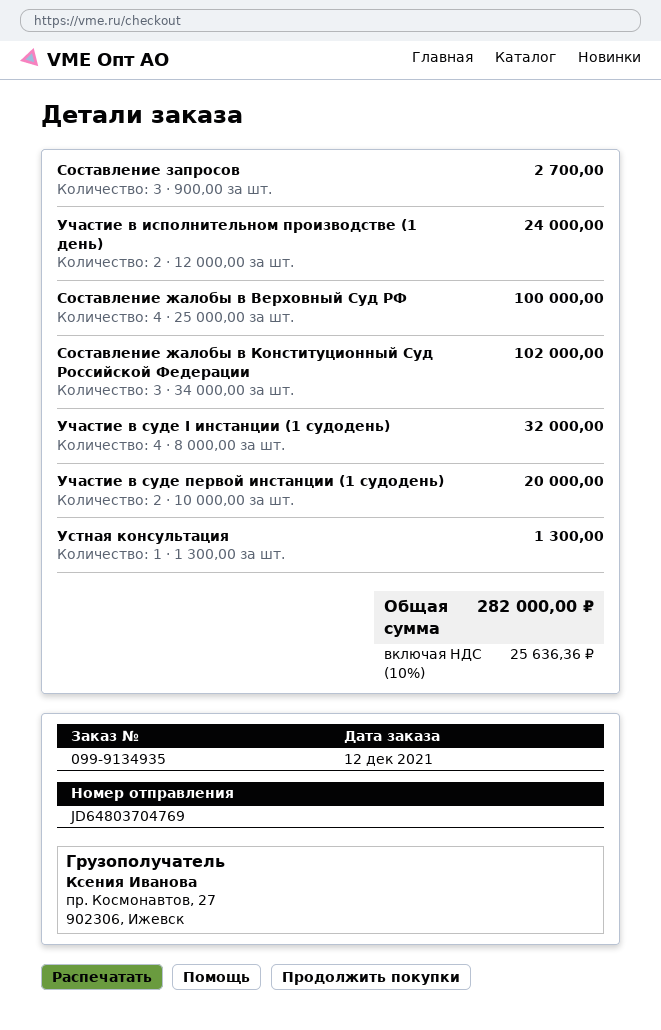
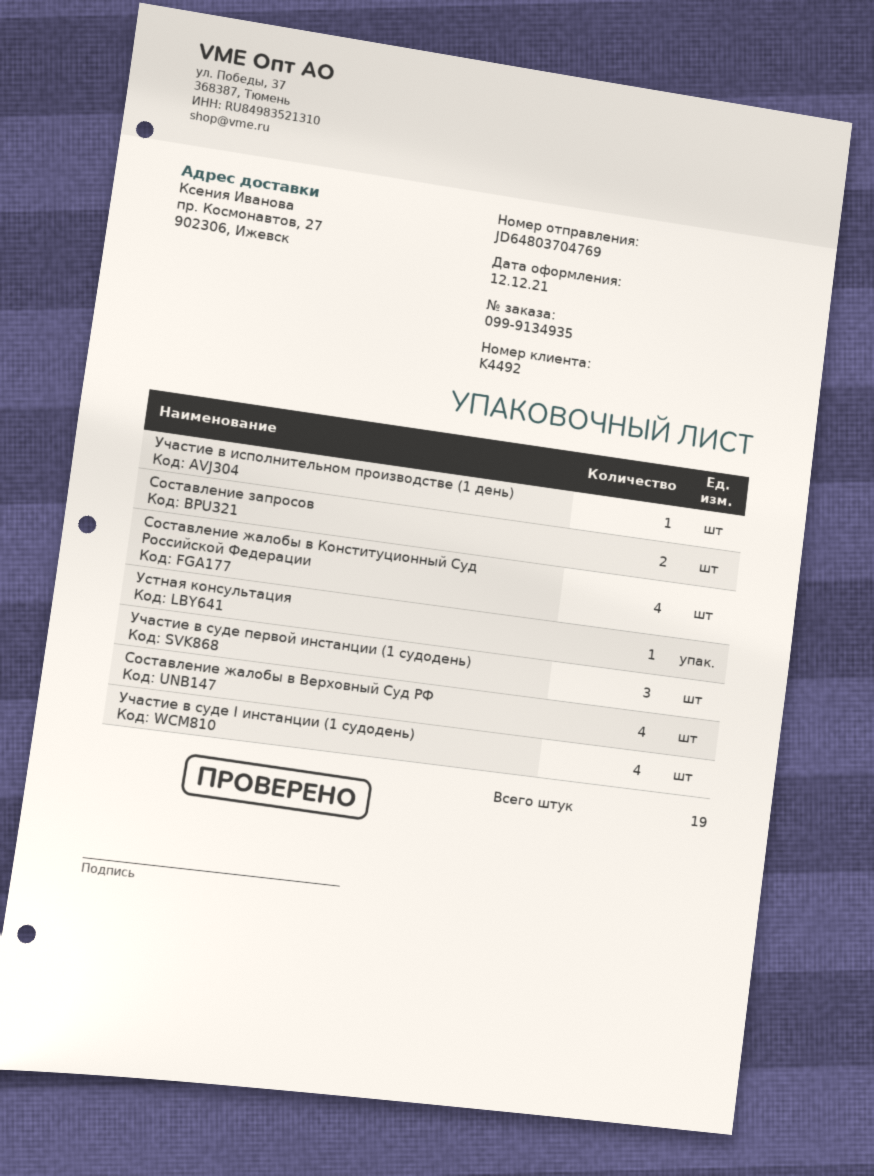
Составление запросов: 3 -> 2
Участие в исполнительном производстве (1 день): 2 -> 1
Составление жалобы в Конституционный Суд Российской Федерации: 3 -> 4
Участие в суде первой инстанции (1 судодень): 2 -> 3

